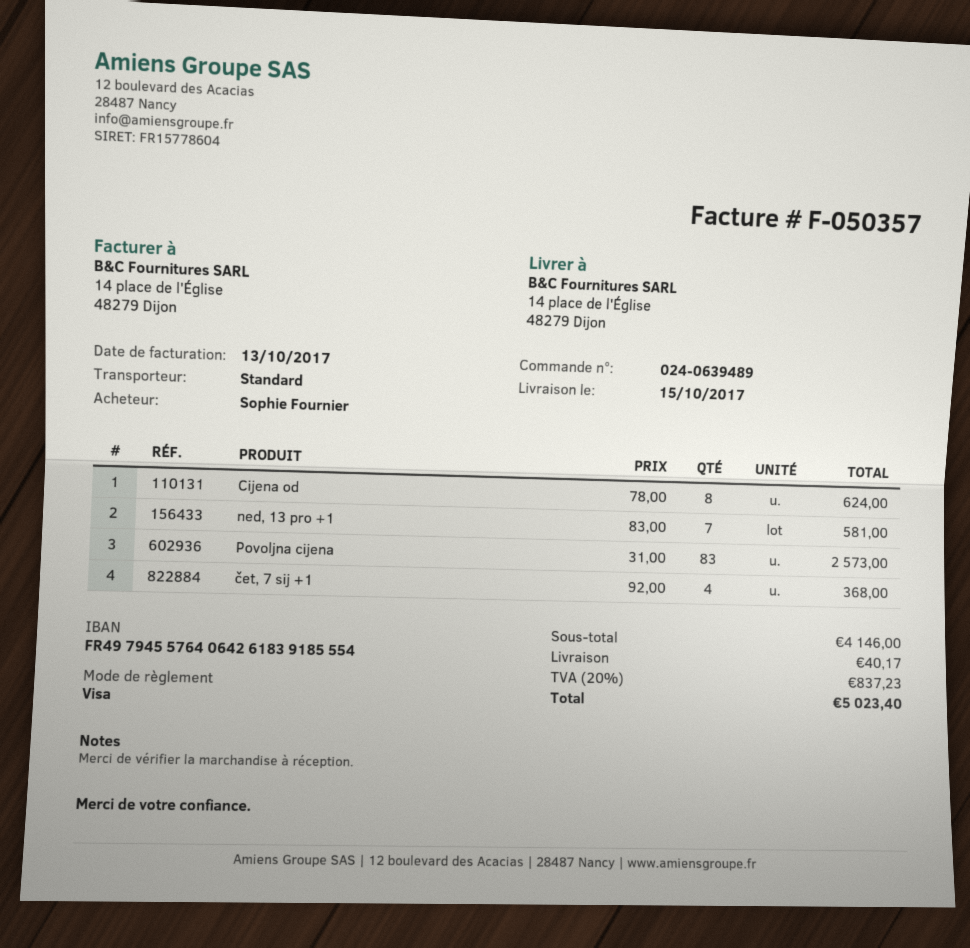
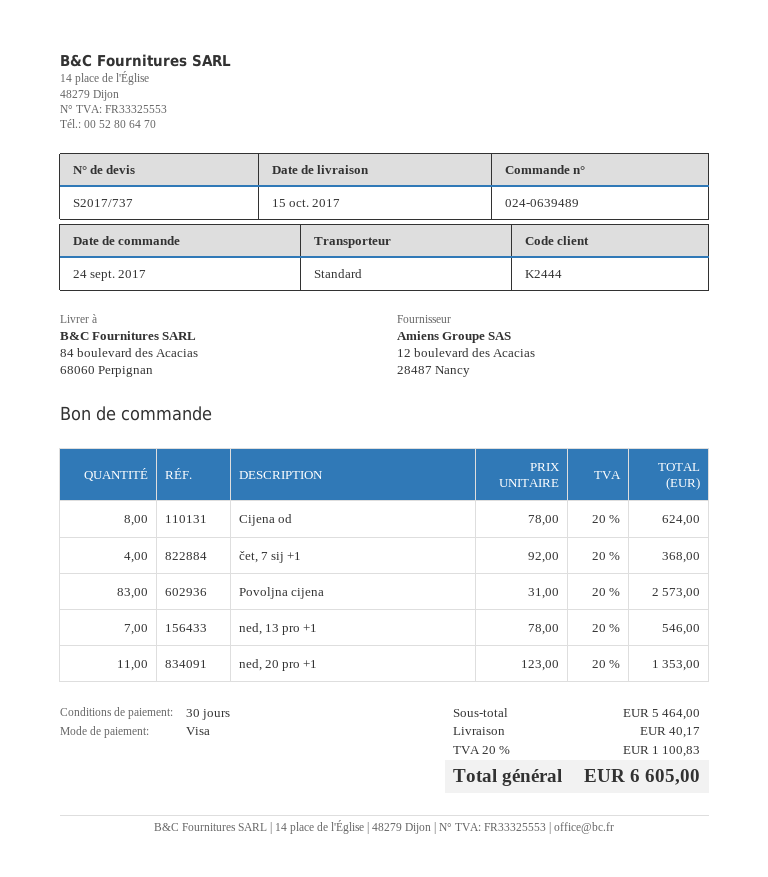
ship to: 14 place de l'Église, 48279 Dijon -> 84 boulevard des Acacias, 68060 Perpignan
ned, 13 pro +1: 7 x 83.00 = 581.00 -> 7 x 78.00 = 546.00
ned, 20 pro +1: none -> 11 x 123.00 = 1353.00
subtotal: 4146.00 -> 5464.00
tax: 20% = 837.23 -> 20% = 1100.83
total: 5023.40 -> 6605.00

